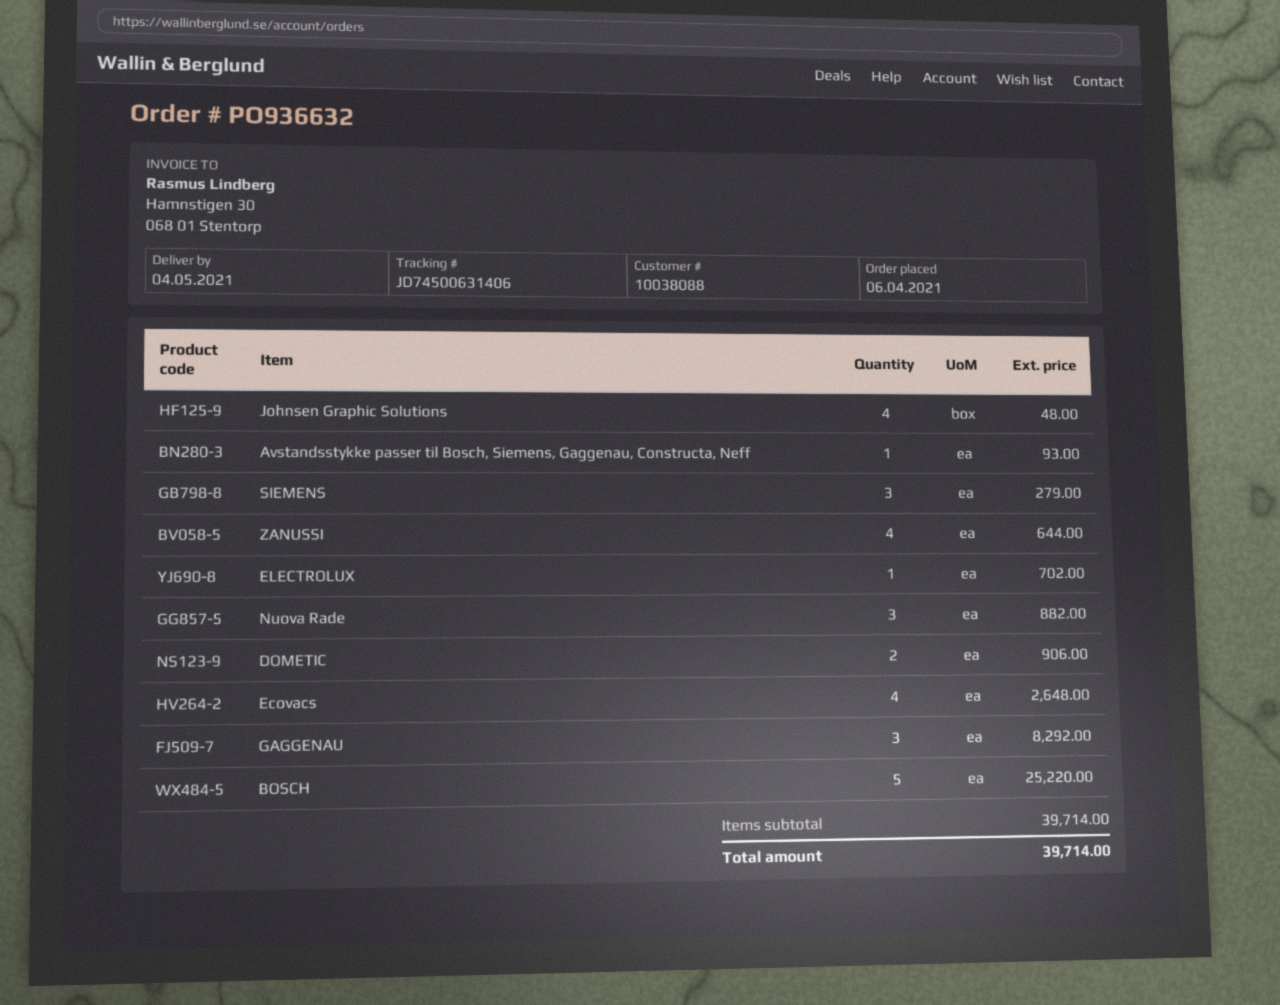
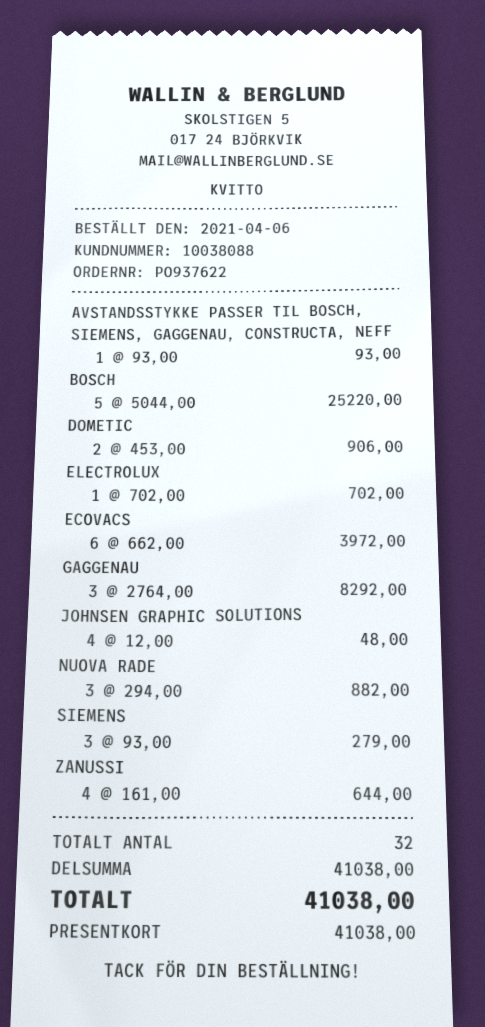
order number: PO936632 -> PO937622
Ecovacs: 4 for 2648.00 -> 6 for 3972.00
subtotal: 39714.00 -> 41038.00
total: 39714.00 -> 41038.00

